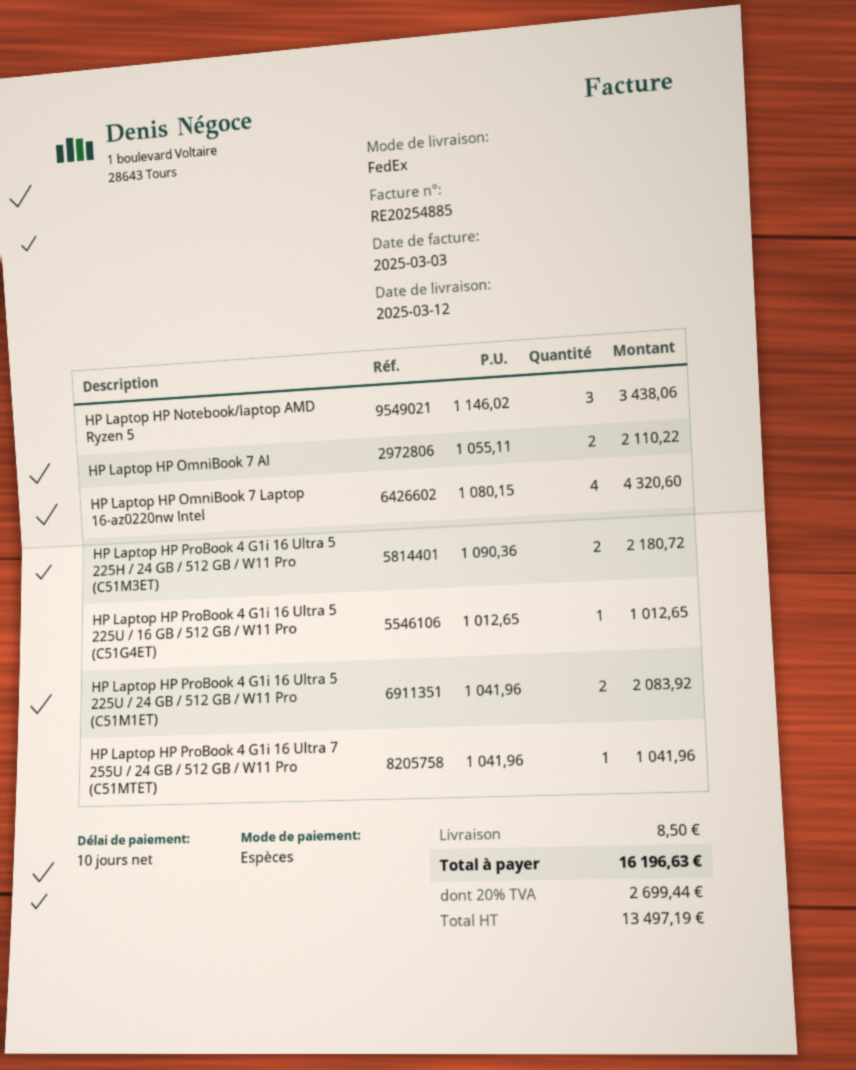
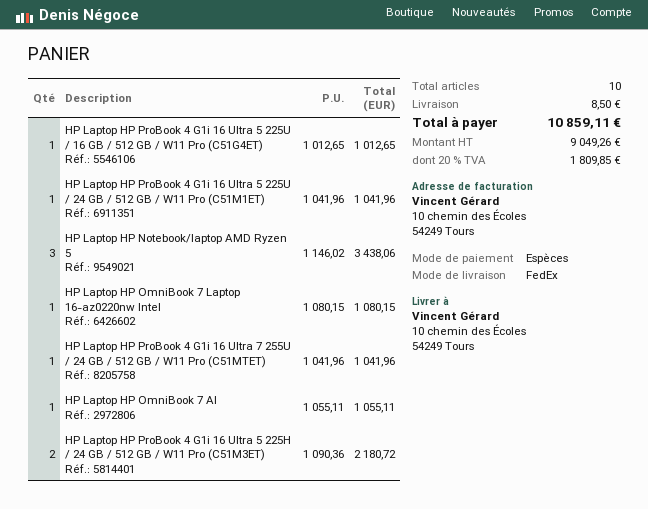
HP Laptop HP OmniBook 7 AI: 2 x 1055.11 = 2110.22 -> 1 x 1055.11 = 1055.11
HP Laptop HP OmniBook 7 Laptop 16-az0220nw Intel: 4 x 1080.15 = 4320.60 -> 1 x 1080.15 = 1080.15
HP Laptop HP ProBook 4 G1i 16 Ultra 5 225U / 24 GB / 512 GB / W11 Pro (C51M1ET): 2 x 1041.96 = 2083.92 -> 1 x 1041.96 = 1041.96
net: 13497.19 -> 9049.26
tax: 20% = 2699.44 -> 20% = 1809.85
total: 16196.63 -> 10859.11

